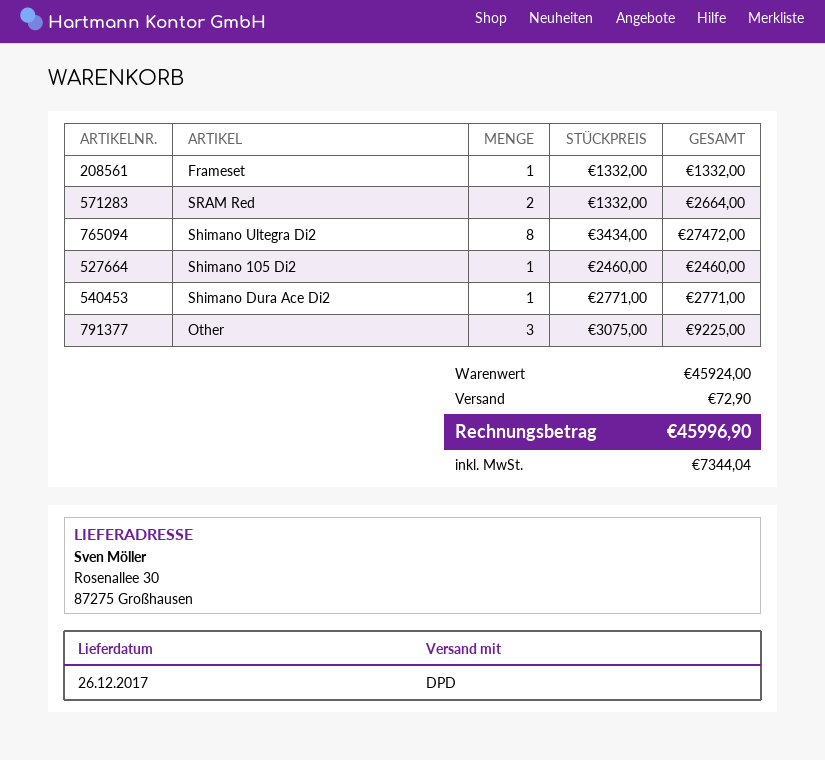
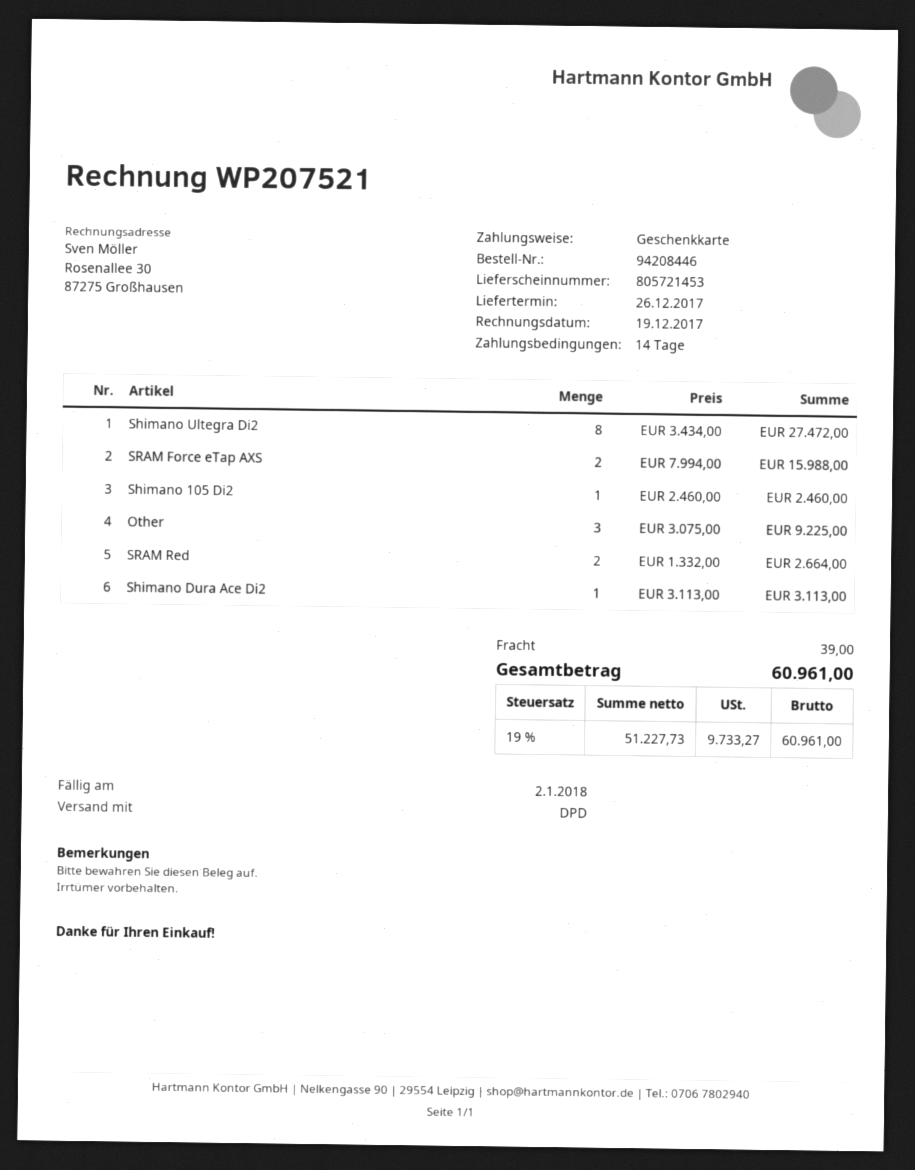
Frameset: 1 x 1332.00 = 1332.00 -> none
Shimano Dura Ace Di2: 1 x 2771.00 = 2771.00 -> 1 x 3113.00 = 3113.00
SRAM Force eTap AXS: none -> 2 x 7994.00 = 15988.00
shipping: 72.90 -> 39.00
tax: 7344.04 -> 9733.27
total: 45996.90 -> 60961.00

